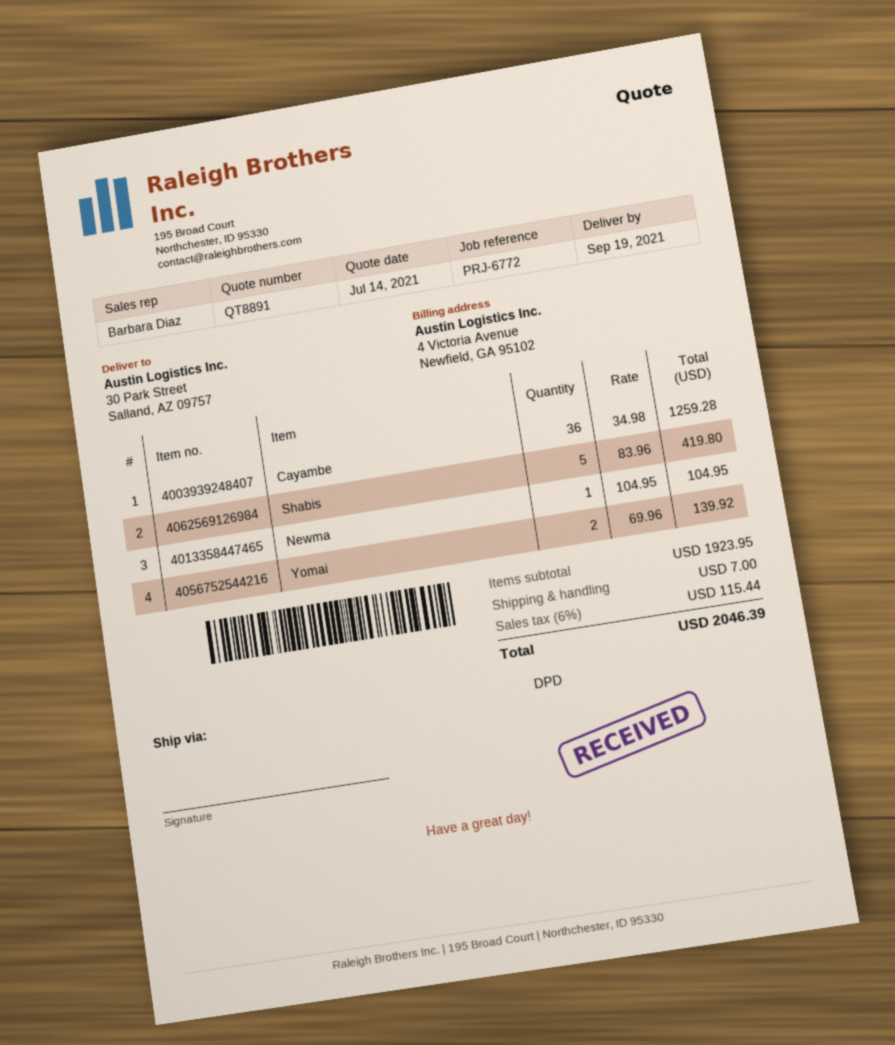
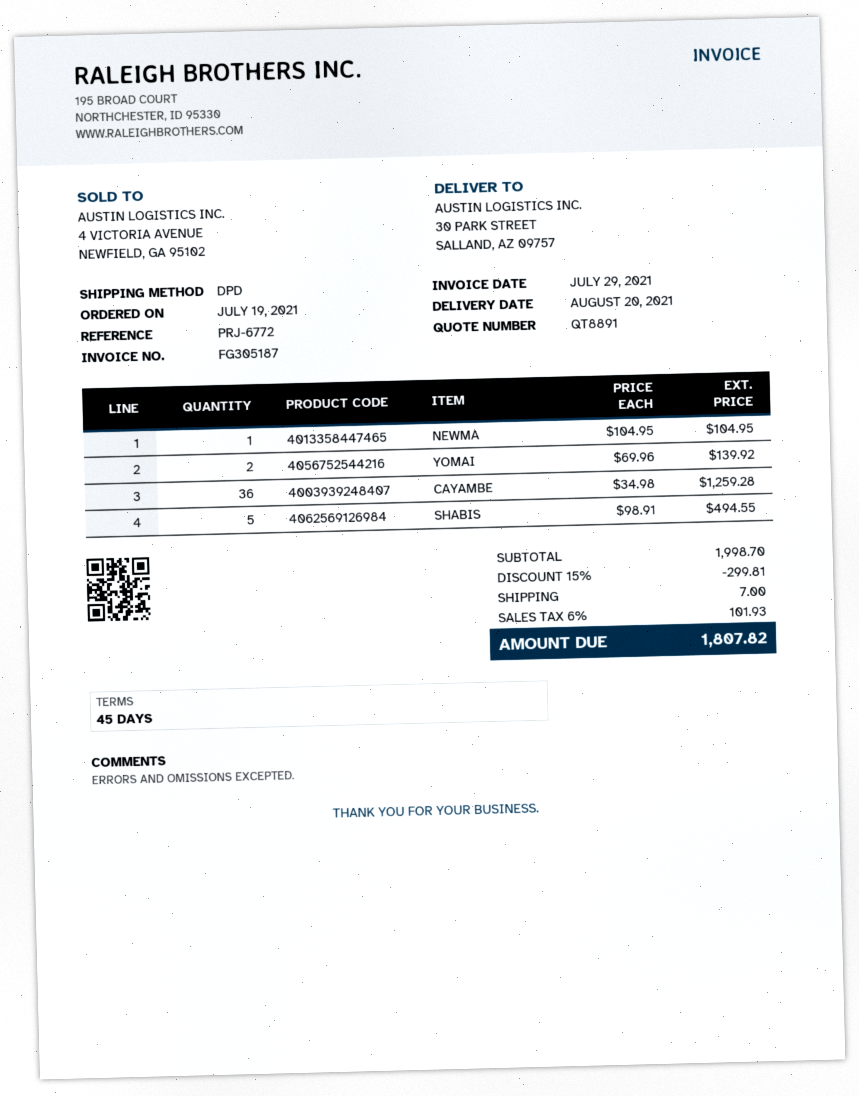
delivery date: 2021-09-19 -> 2021-08-20
Shabis: 5 x 83.96 = 419.80 -> 5 x 98.91 = 494.55
subtotal: 1923.95 -> 1998.70
discount: none -> 15% = 299.81
tax: 6% = 115.44 -> 6% = 101.93
total: 2046.39 -> 1807.82

